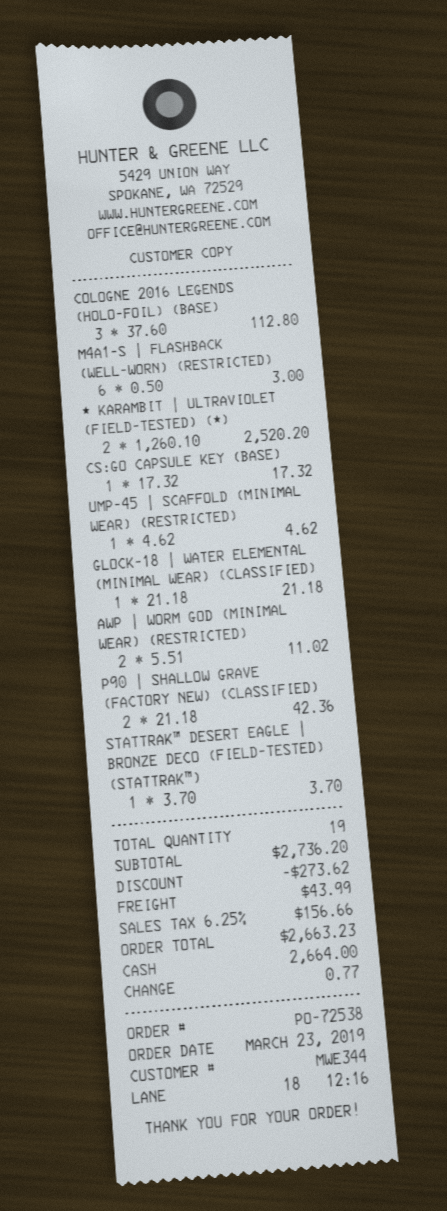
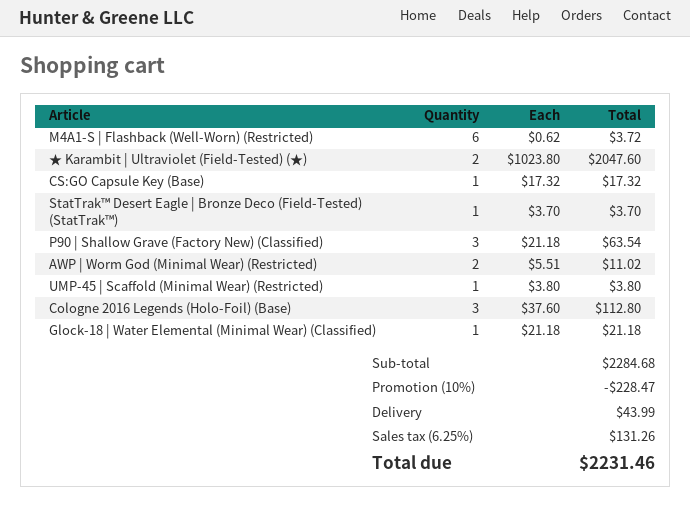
M4A1-S | FLASHBACK (WELL-WORN) (RESTRICTED): 6 x 0.50 = 3.00 -> 6 x 0.62 = 3.72
★ KARAMBIT | ULTRAVIOLET (FIELD-TESTED) (★): 2 x 1260.10 = 2520.20 -> 2 x 1023.80 = 2047.60
UMP-45 | SCAFFOLD (MINIMAL WEAR) (RESTRICTED): 1 x 4.62 = 4.62 -> 1 x 3.80 = 3.80
P90 | SHALLOW GRAVE (FACTORY NEW) (CLASSIFIED): 2 x 21.18 = 42.36 -> 3 x 21.18 = 63.54
subtotal: 2736.20 -> 2284.68
discount: 273.62 -> 228.47
tax: 6.25% = 156.66 -> 6.25% = 131.26
total: 2663.23 -> 2231.46

